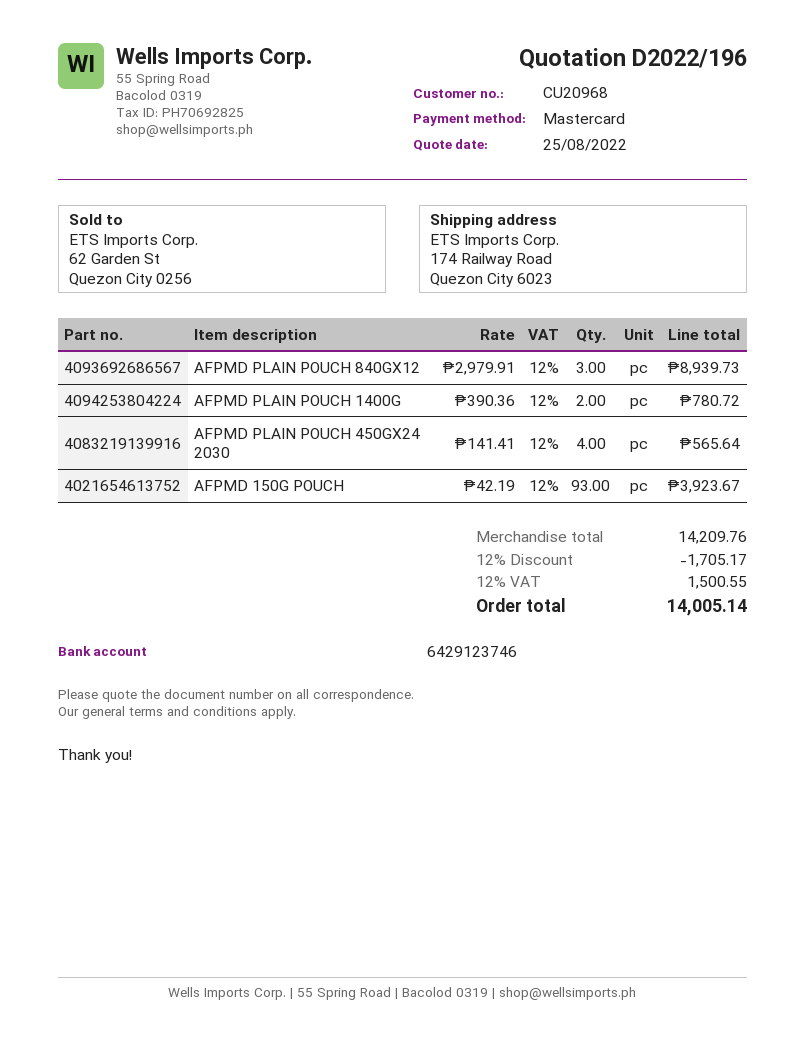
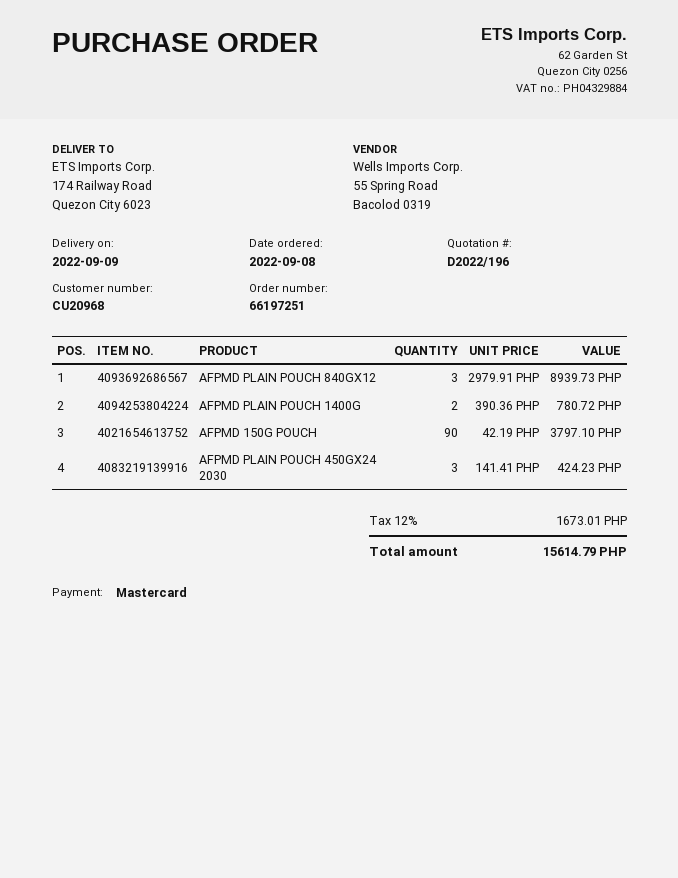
AFPMD PLAIN POUCH 450GX24 2030: 4 x 141.41 = 565.64 -> 3 x 141.41 = 424.23
AFPMD 150G POUCH: 93 x 42.19 = 3923.67 -> 90 x 42.19 = 3797.10
discount: 12% = 1705.17 -> none
tax: 12% = 1500.55 -> 12% = 1673.01
total: 14005.14 -> 15614.79

